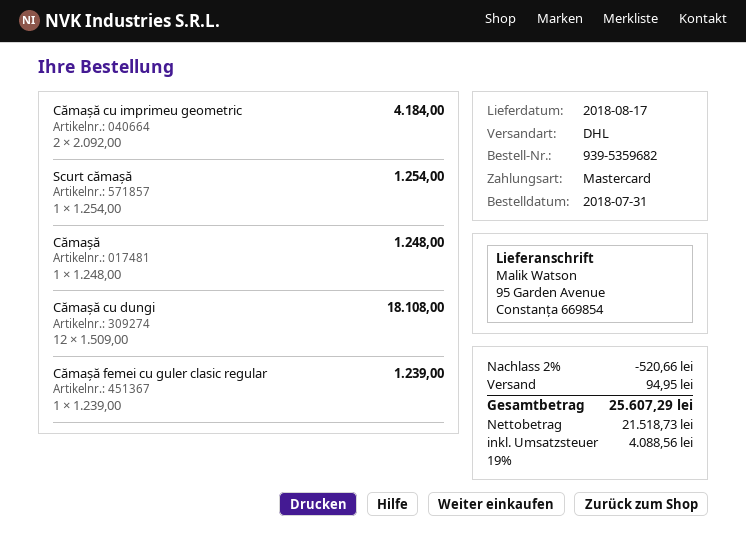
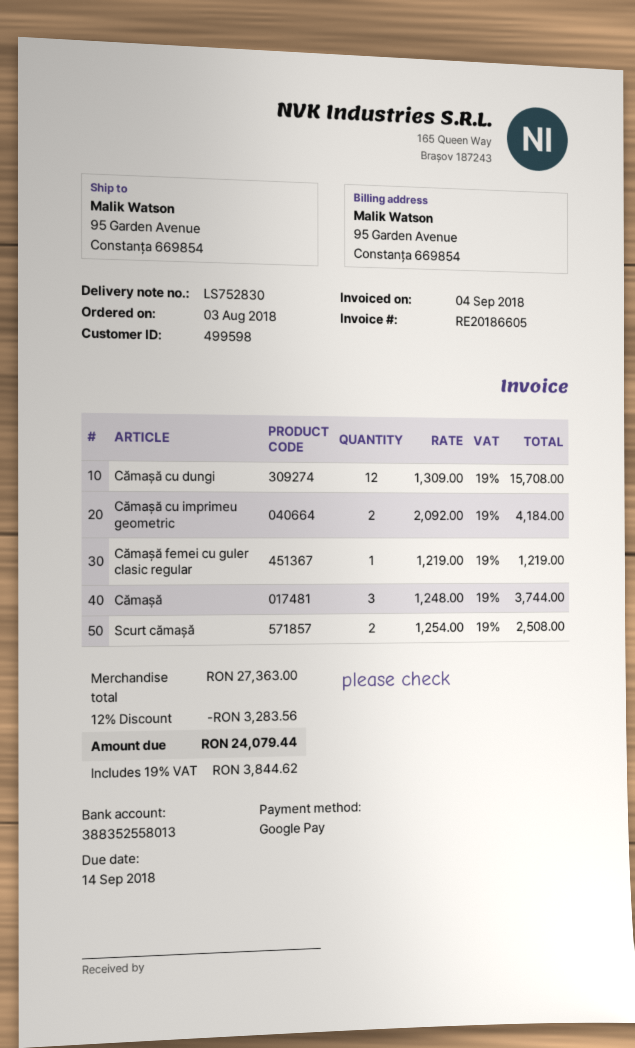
order date: 2018-07-31 -> 2018-08-03
payment method: Mastercard -> Google Pay
Scurt cămașă: 1 x 1254.00 = 1254.00 -> 2 x 1254.00 = 2508.00
Cămașă: 1 x 1248.00 = 1248.00 -> 3 x 1248.00 = 3744.00
Cămașă cu dungi: 12 x 1509.00 = 18108.00 -> 12 x 1309.00 = 15708.00
Cămașă femei cu guler clasic regular: 1 x 1239.00 = 1239.00 -> 1 x 1219.00 = 1219.00
discount: 2% = 520.66 -> 12% = 3283.56
shipping: 94.95 -> none
tax: 19% = 4088.56 -> 19% = 3844.62
total: 25607.29 -> 24079.44

